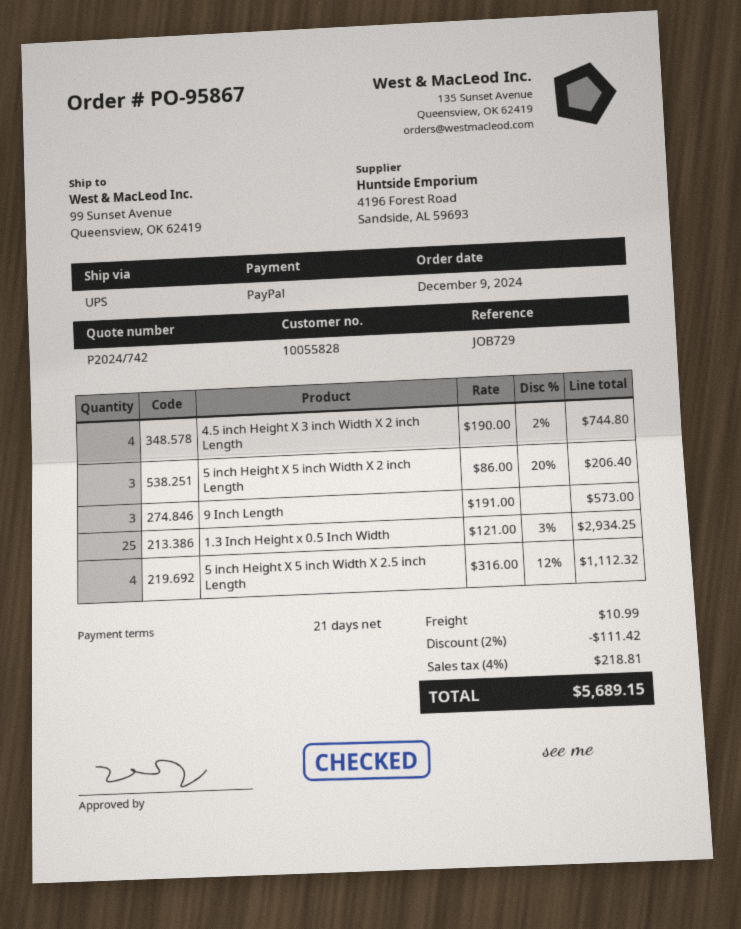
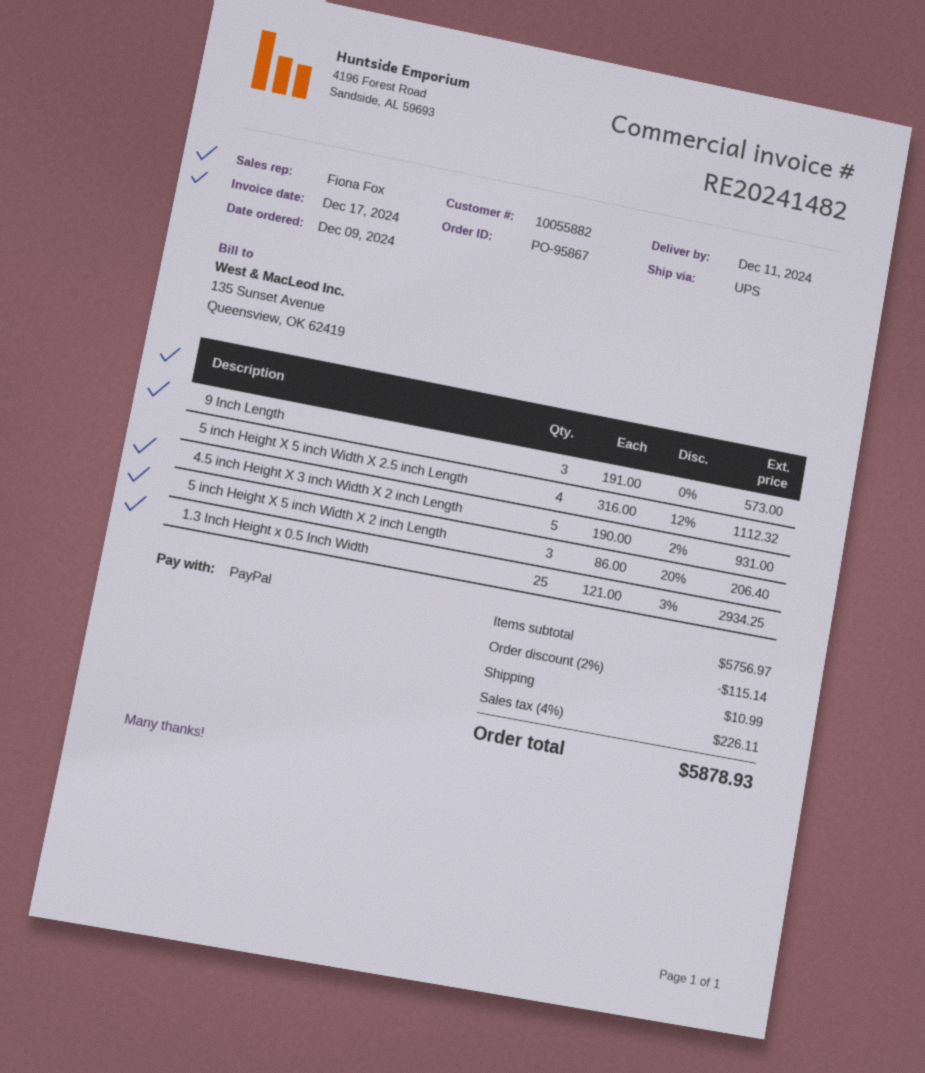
customer number: 10055828 -> 10055882
4.5 inch Height X 3 inch Width X 2 inch Length: 4 x 190.00 - 2% = 744.80 -> 5 x 190.00 - 2% = 931.00
discount: 2% = 111.42 -> 2% = 115.14
tax: 4% = 218.81 -> 4% = 226.11
total: 5689.15 -> 5878.93

